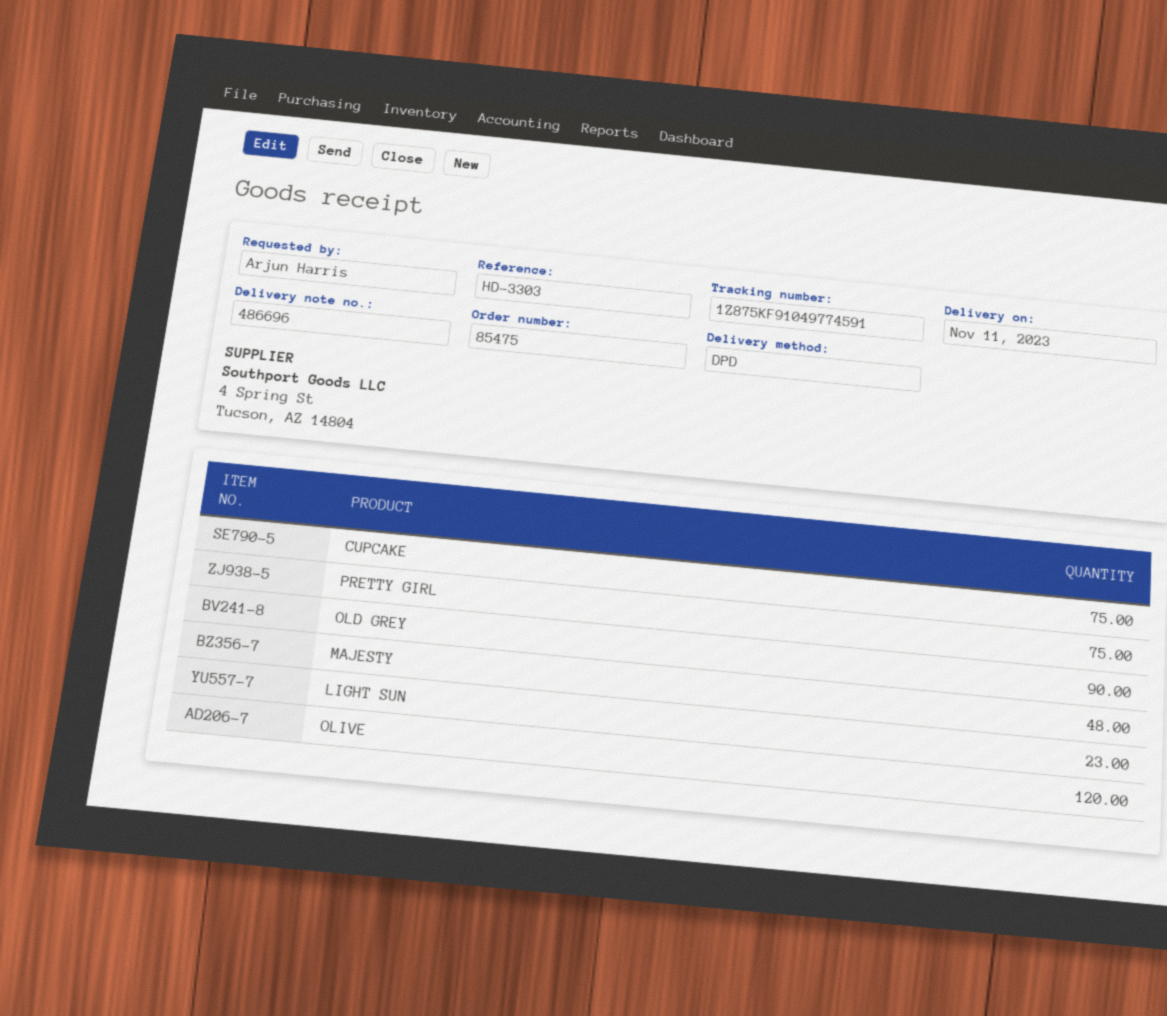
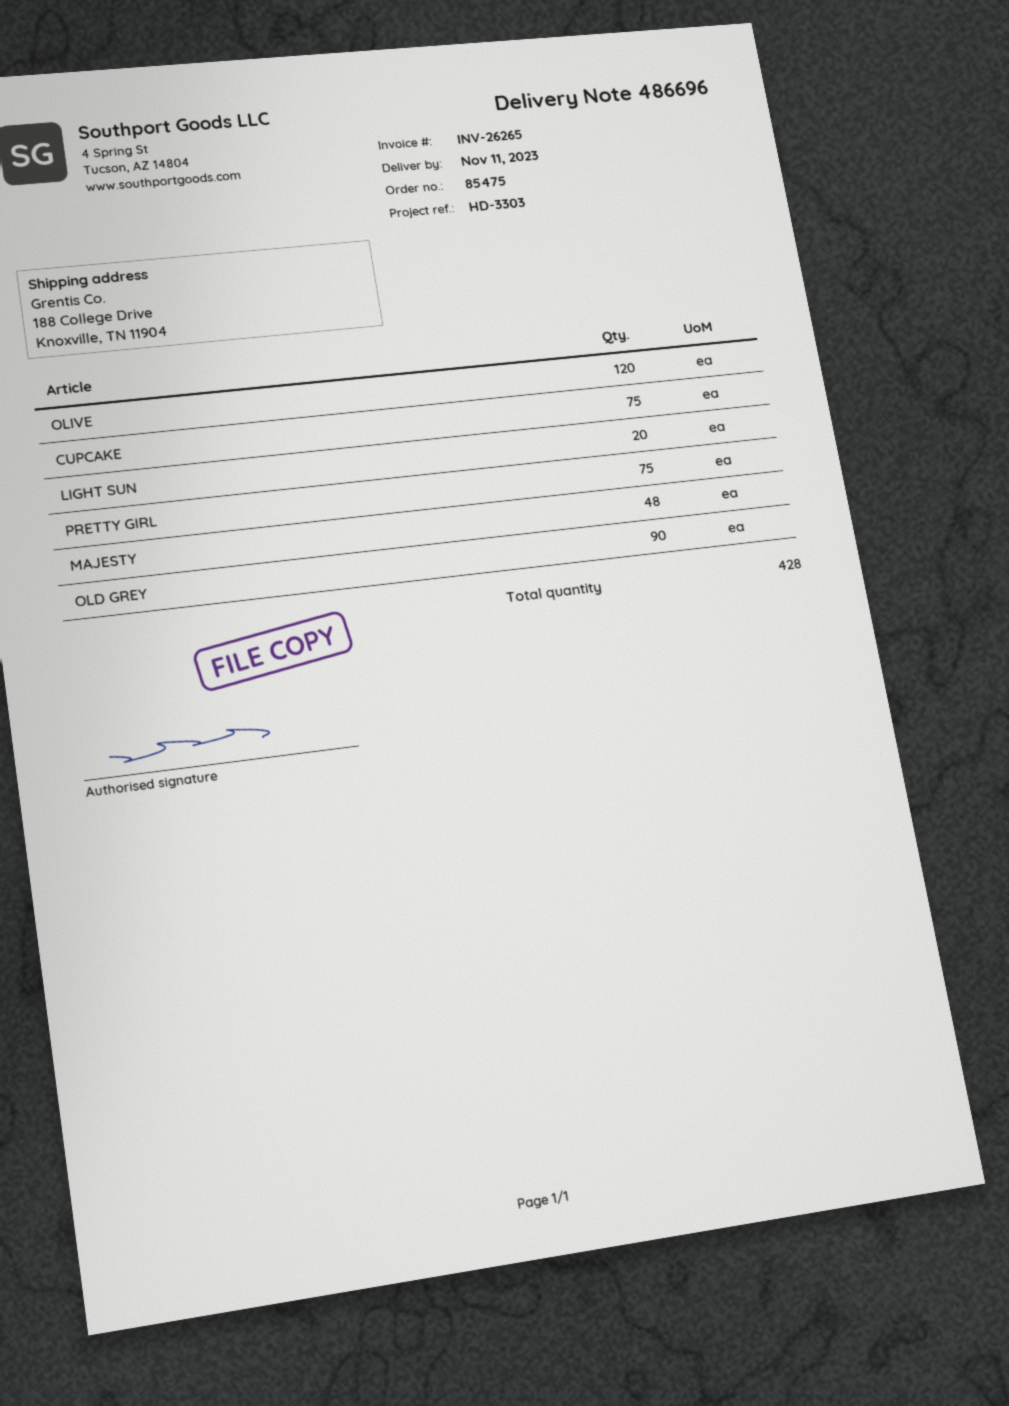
LIGHT SUN: 23 -> 20

